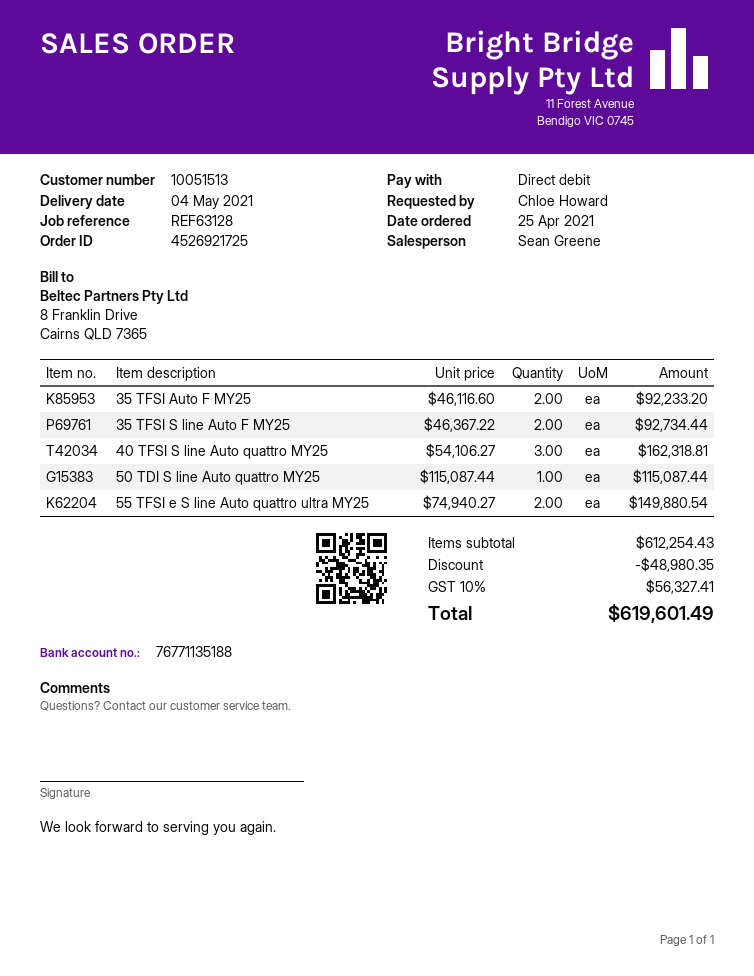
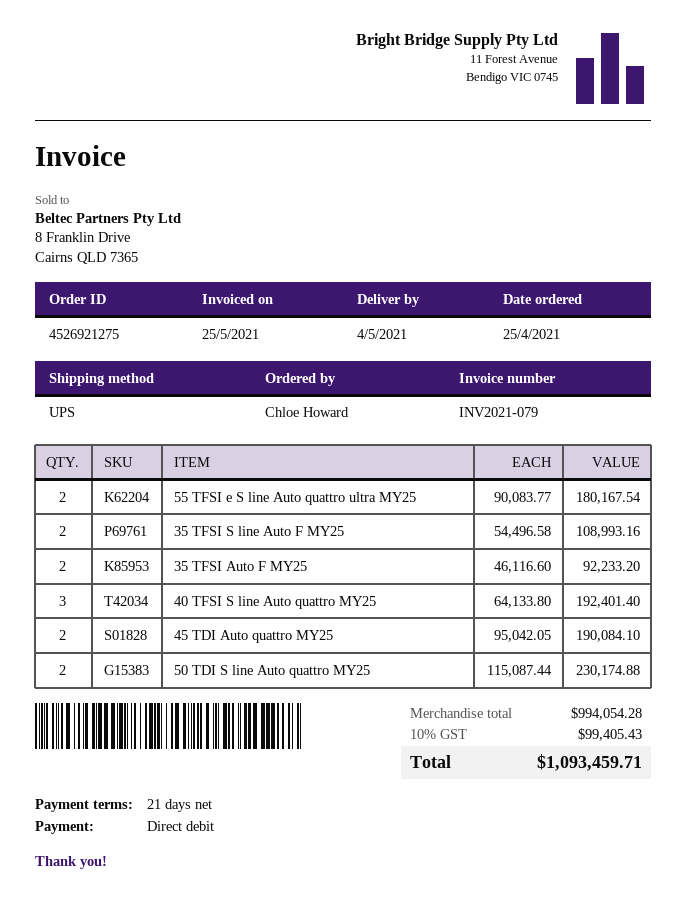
order number: 4526921725 -> 4526921275
35 TFSI S line Auto F MY25: 2 x 46367.22 = 92734.44 -> 2 x 54496.58 = 108993.16
40 TFSI S line Auto quattro MY25: 3 x 54106.27 = 162318.81 -> 3 x 64133.80 = 192401.40
50 TDI S line Auto quattro MY25: 1 x 115087.44 = 115087.44 -> 2 x 115087.44 = 230174.88
55 TFSI e S line Auto quattro ultra MY25: 2 x 74940.27 = 149880.54 -> 2 x 90083.77 = 180167.54
45 TDI Auto quattro MY25: none -> 2 x 95042.05 = 190084.10
subtotal: 612254.43 -> 994054.28
discount: 48980.35 -> none
tax: 10% = 56327.41 -> 10% = 99405.43
total: 619601.49 -> 1093459.71

